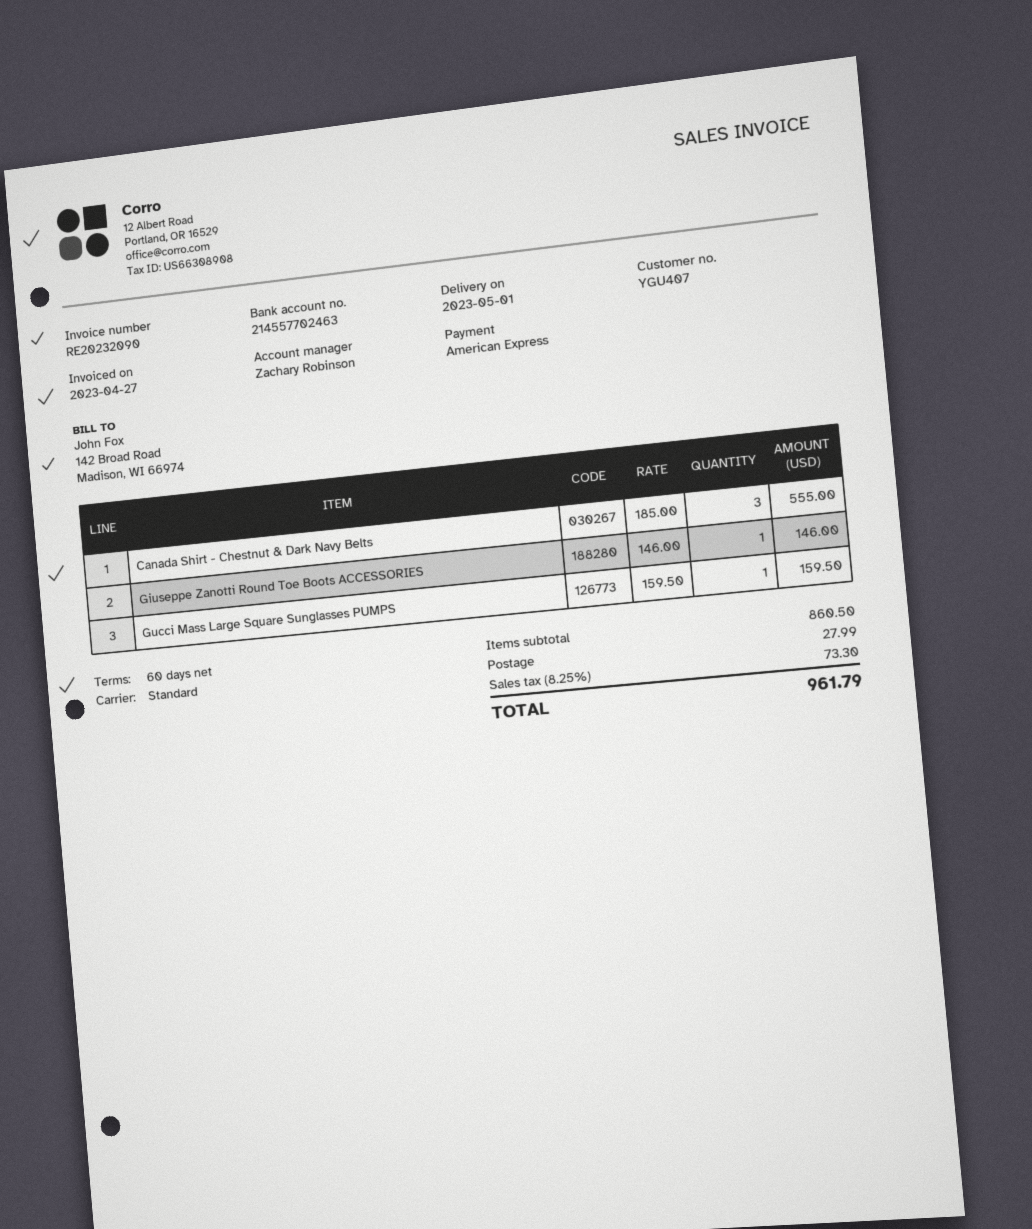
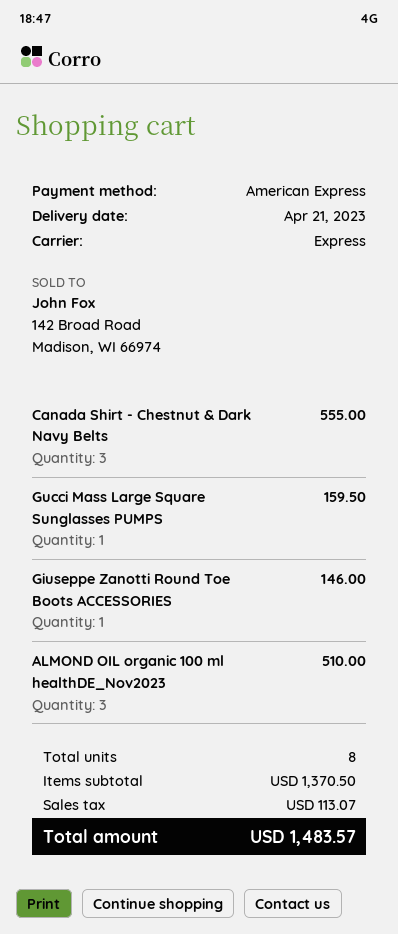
delivery date: 2023-05-01 -> 2023-04-21
shipping method: standard -> express
ALMOND OIL organic 100 ml healthDE_Nov2023: none -> 3 for 510.00
subtotal: 860.50 -> 1370.50
shipping: 27.99 -> none
tax: 73.30 -> 113.07
total: 961.79 -> 1483.57

